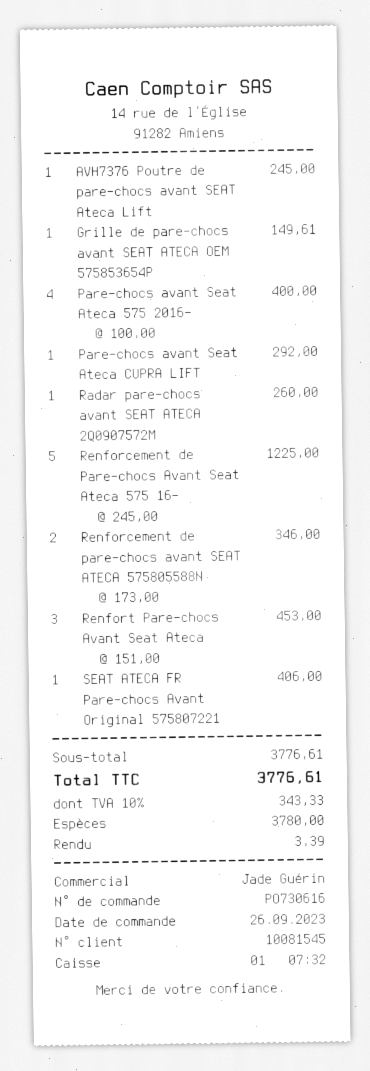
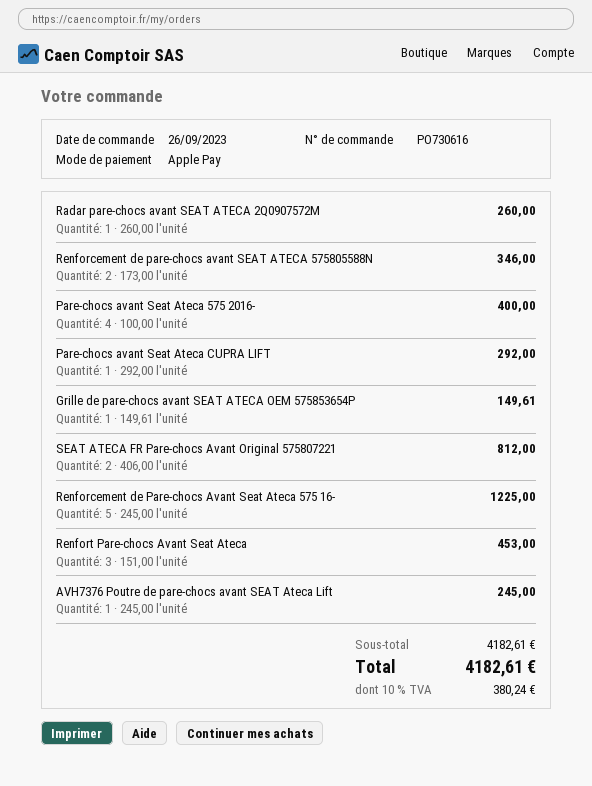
payment method: cash -> Apple Pay
SEAT ATECA FR Pare-chocs Avant Original 575807221: 1 x 406.00 = 406.00 -> 2 x 406.00 = 812.00
subtotal: 3776.61 -> 4182.61
tax: 10% = 343.33 -> 10% = 380.24
total: 3776.61 -> 4182.61

